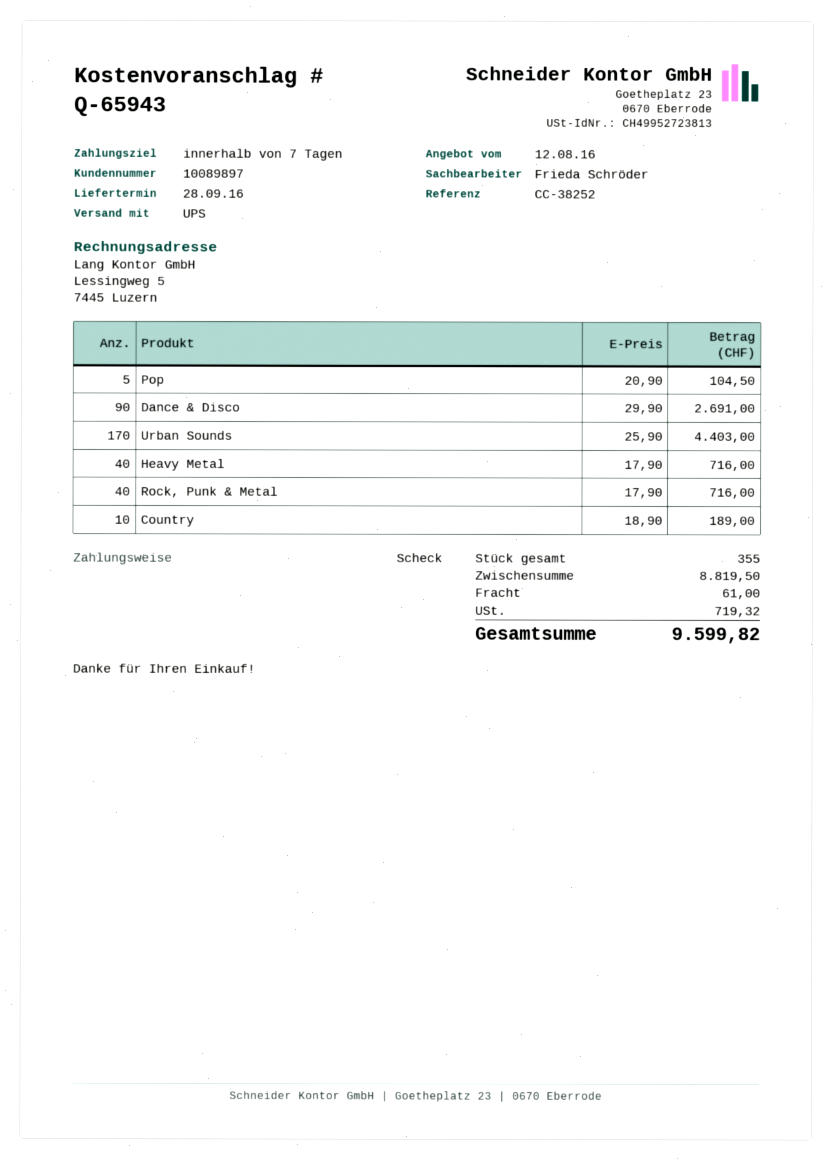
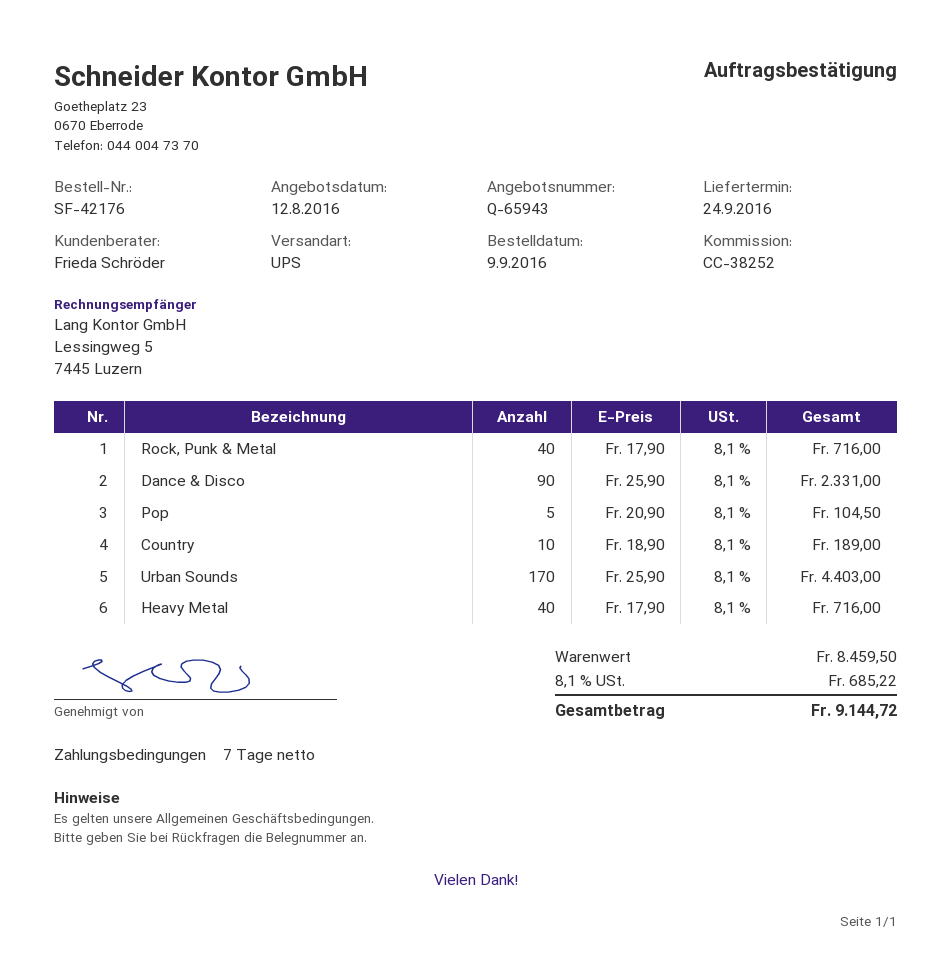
delivery date: 2016-09-28 -> 2016-09-24
Dance & Disco: 90 x 29.90 = 2691.00 -> 90 x 25.90 = 2331.00
subtotal: 8819.50 -> 8459.50
shipping: 61.00 -> none
tax: 719.32 -> 685.22
total: 9599.82 -> 9144.72

